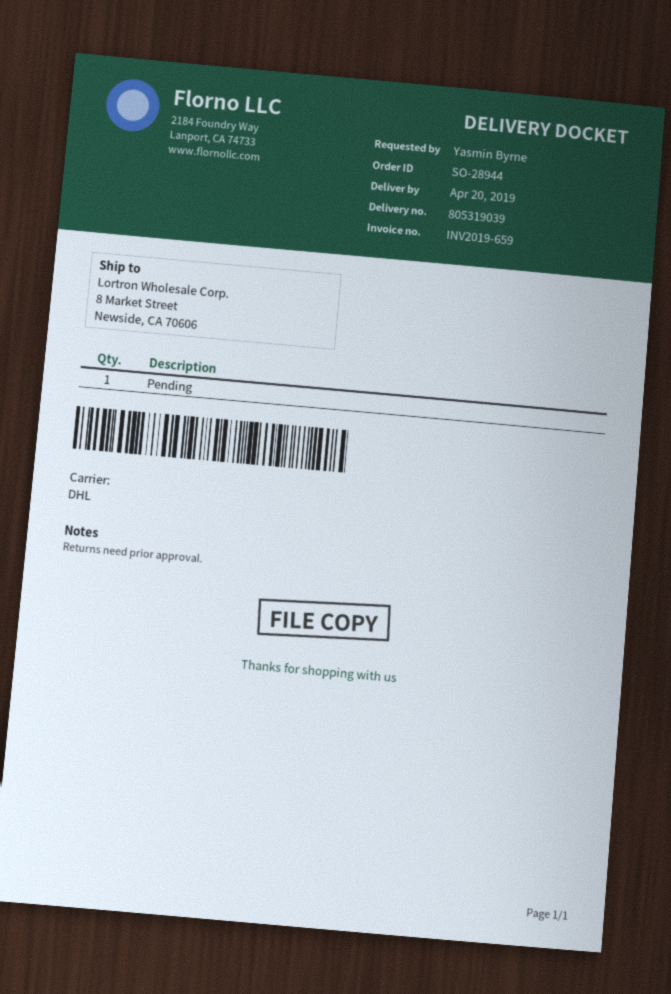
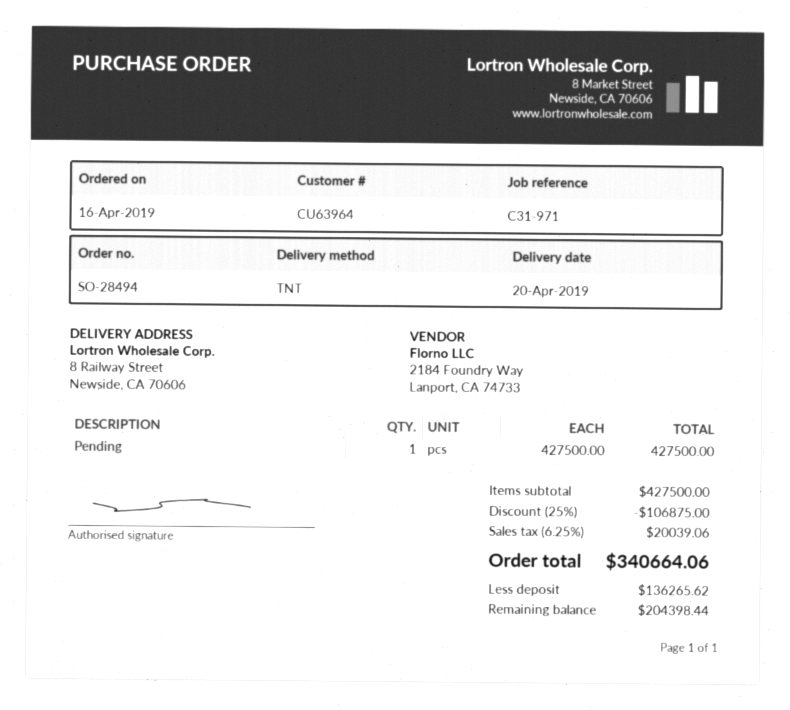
order number: SO-28944 -> SO-28494
shipping method: DHL -> TNT
ship to: 8 Market Street, Newside, CA 70606 -> 8 Railway Street, Newside, CA 70606

